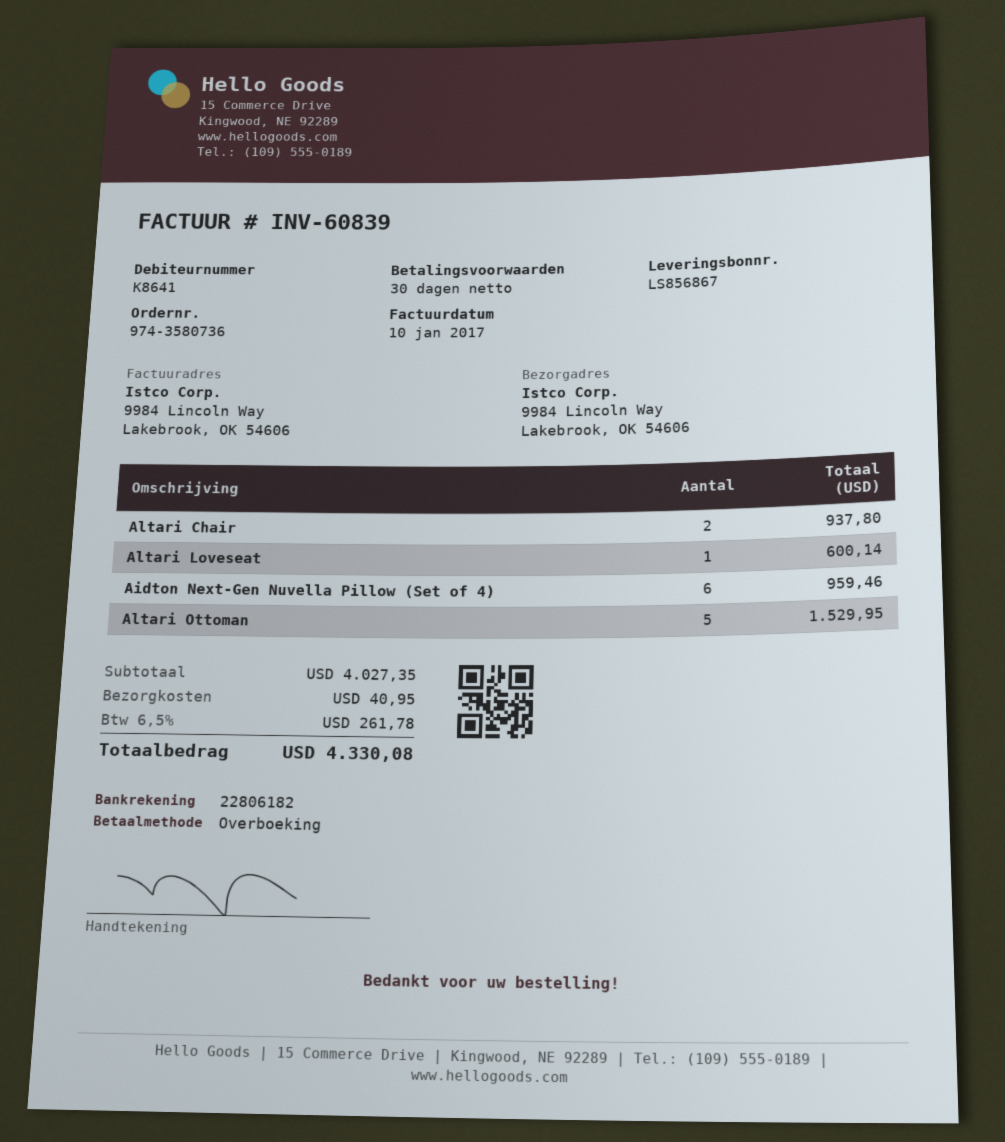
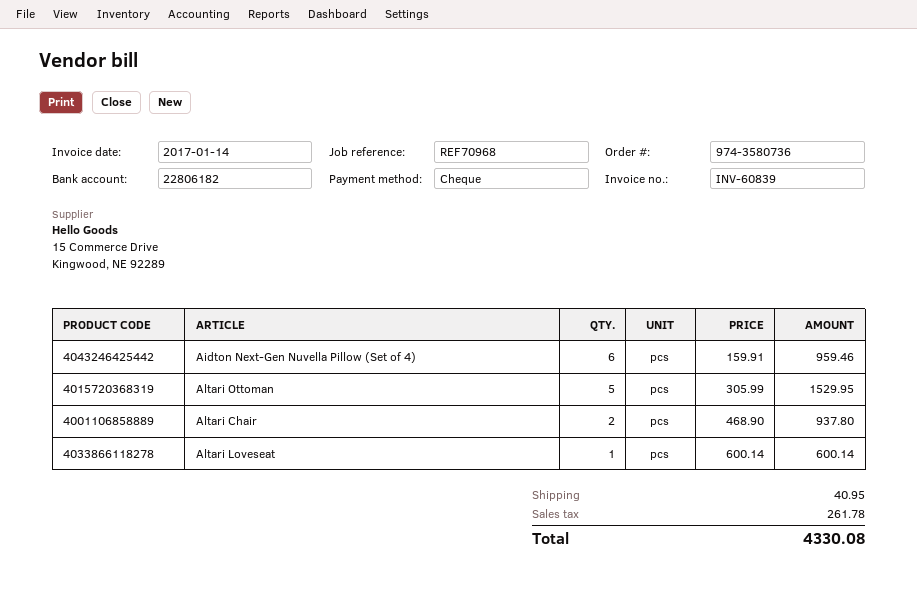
invoice date: 2017-01-10 -> 2017-01-14
payment method: bank transfer -> cheque

